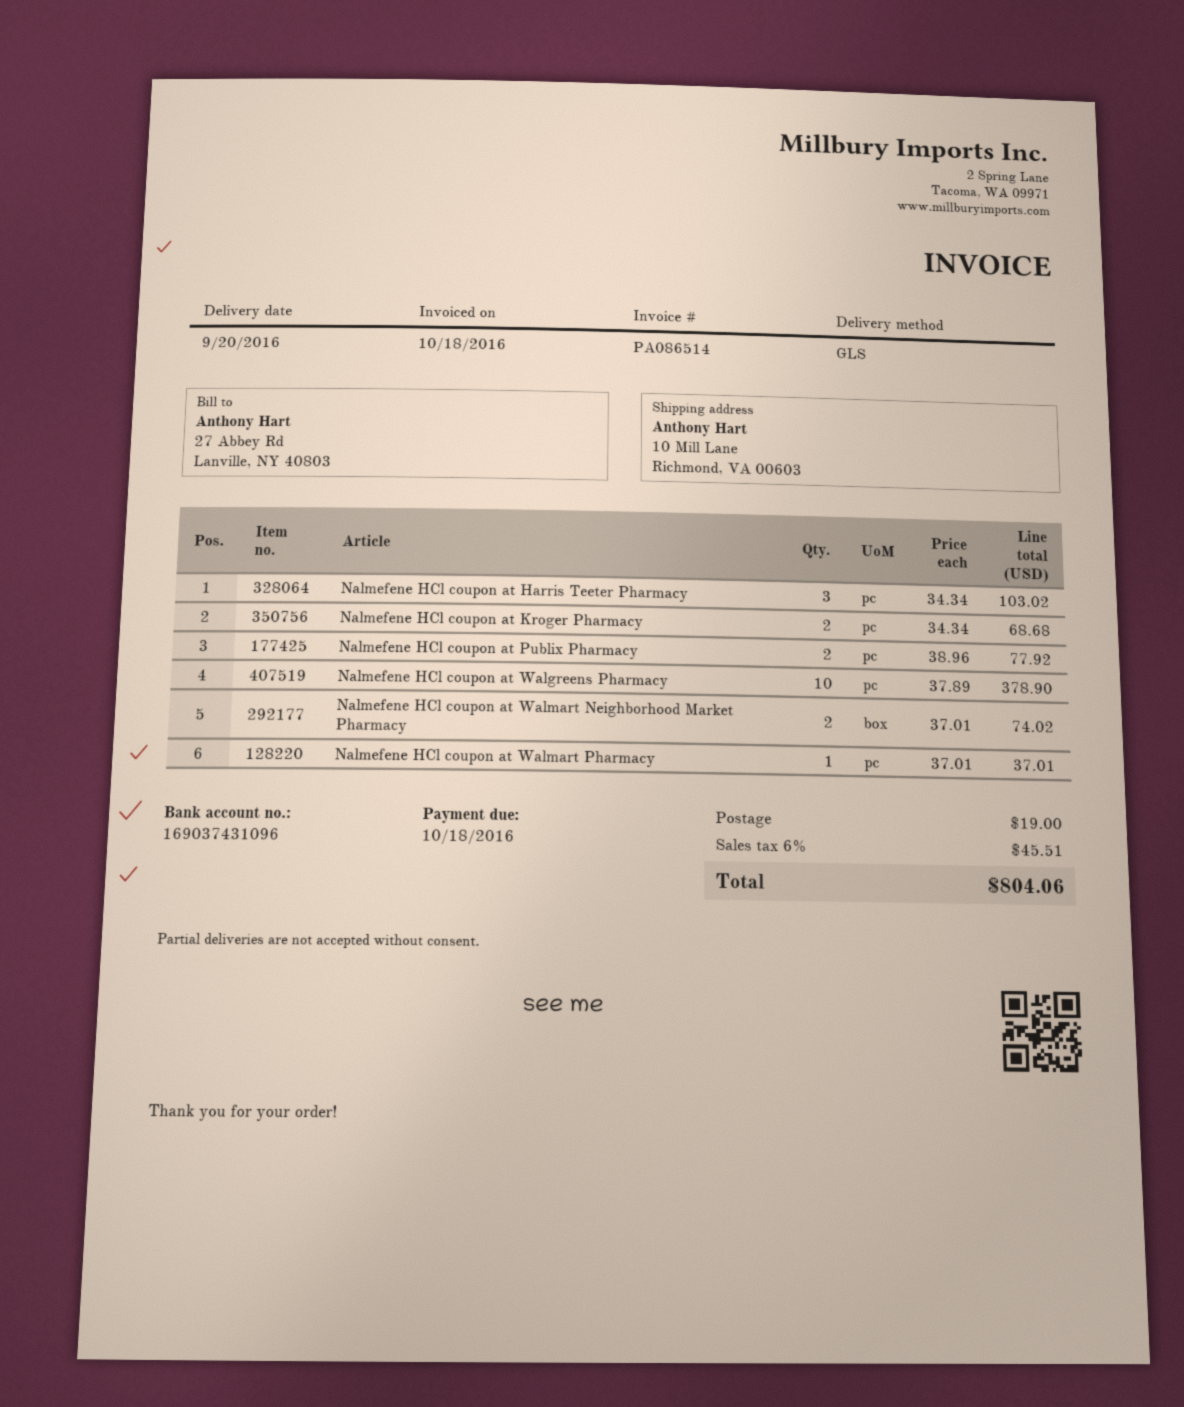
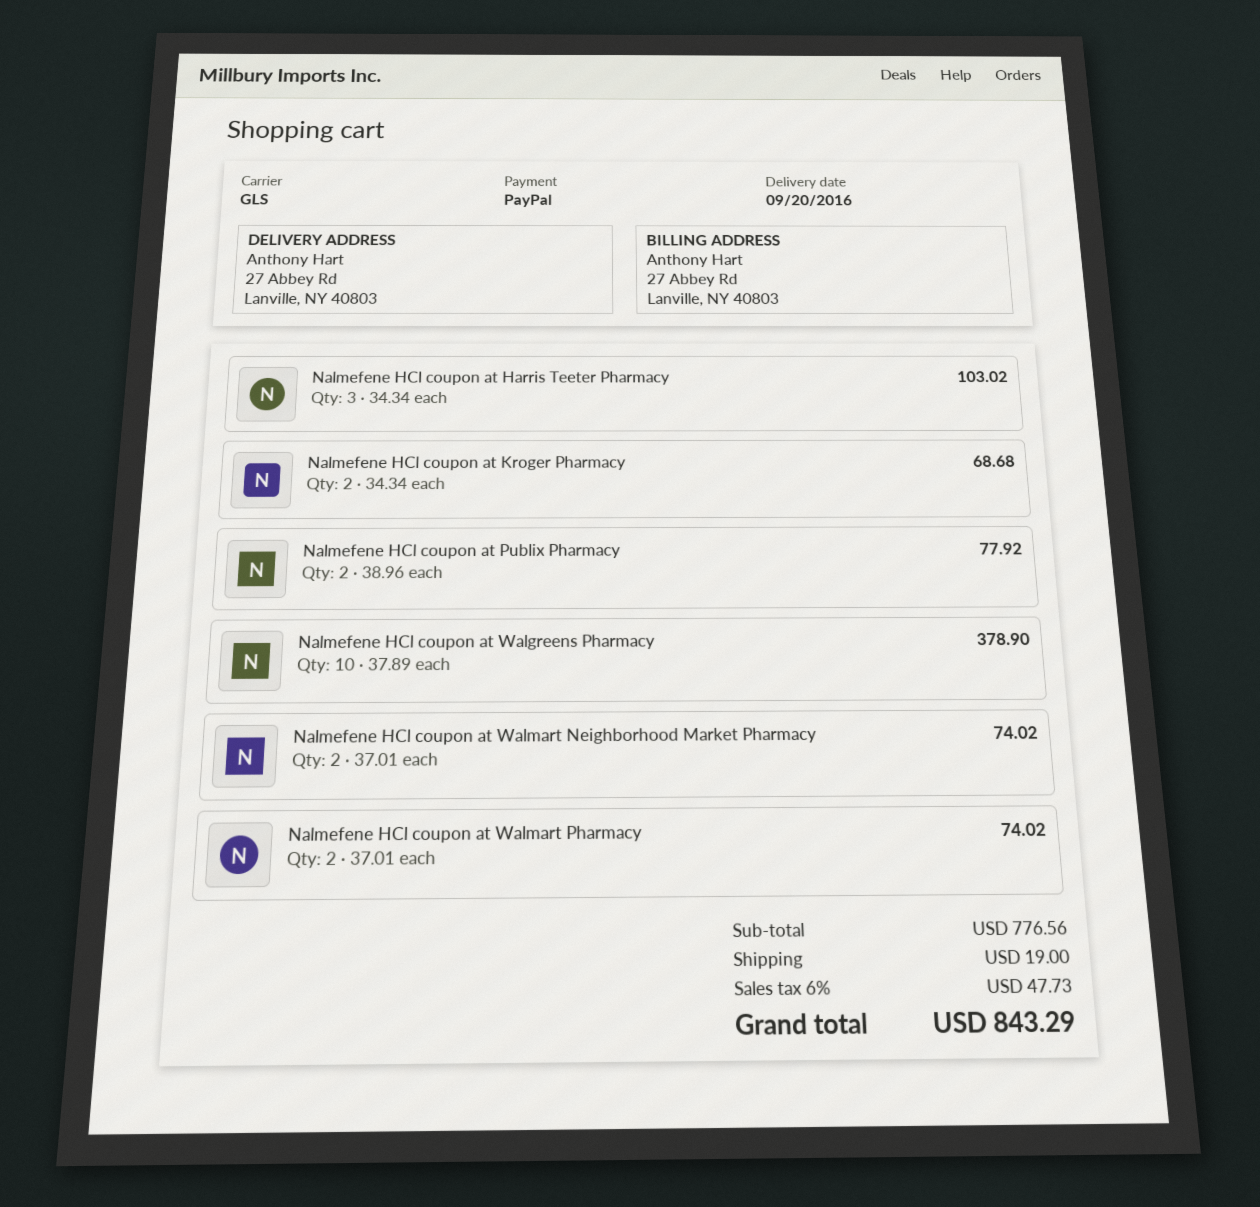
ship to: 10 Mill Lane, Richmond, VA 00603 -> 27 Abbey Rd, Lanville, NY 40803
Nalmefene HCl coupon at Walmart Pharmacy: 1 x 37.01 = 37.01 -> 2 x 37.01 = 74.02
tax: 6% = 45.51 -> 6% = 47.73
total: 804.06 -> 843.29

